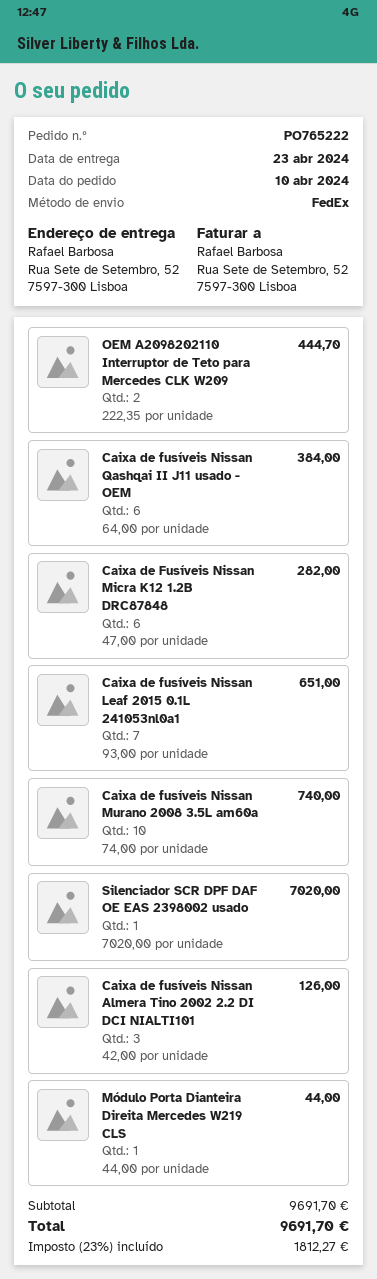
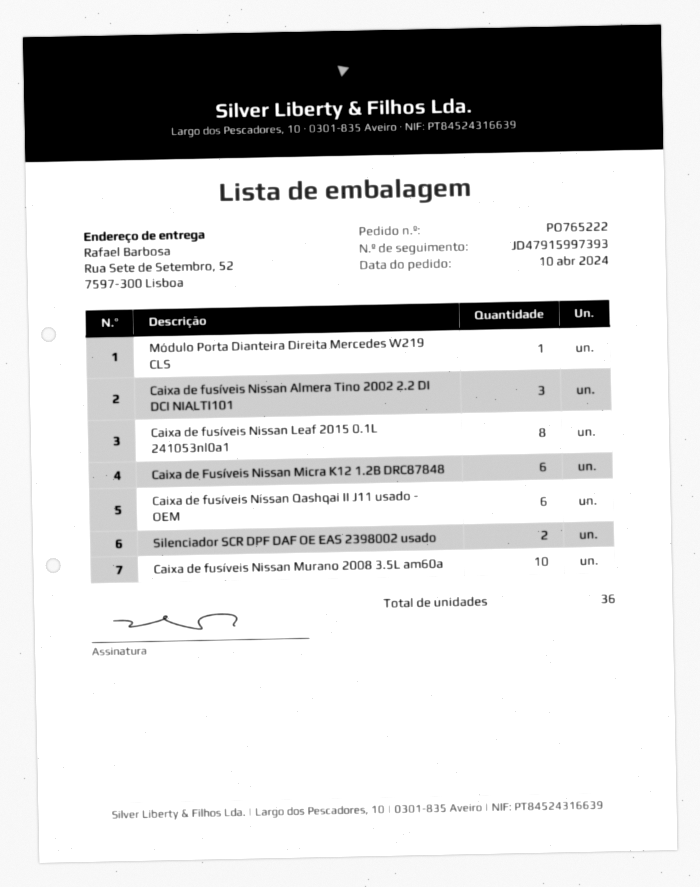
OEM A2098202110 Interruptor de Teto para Mercedes CLK W209: 2 -> none
Caixa de fusíveis Nissan Leaf 2015 0.1L 241053nl0a1: 7 -> 8
Silenciador SCR DPF DAF OE EAS 2398002 usado: 1 -> 2

